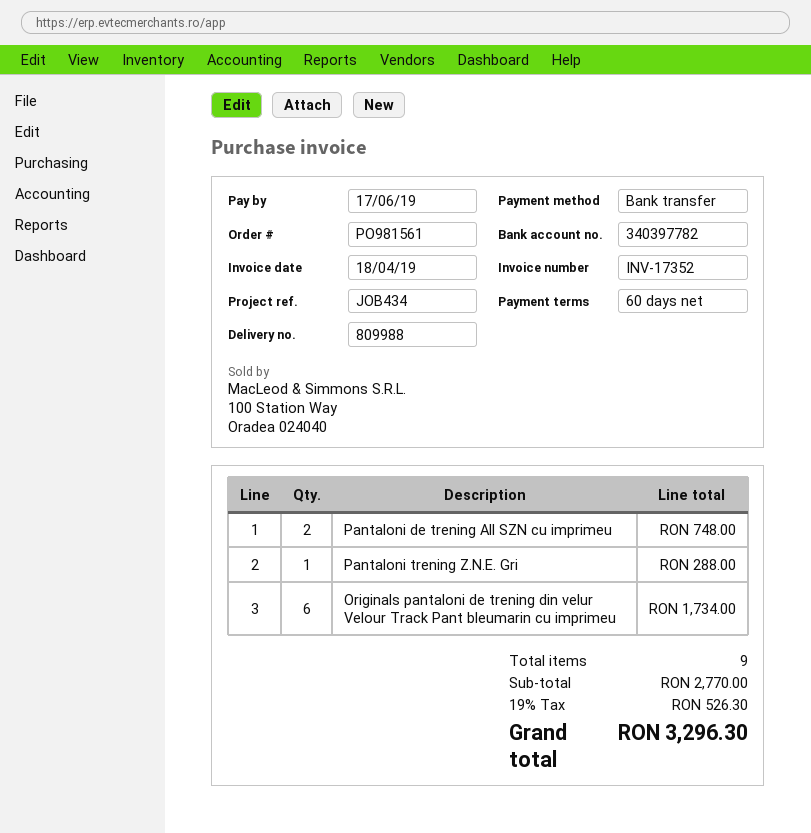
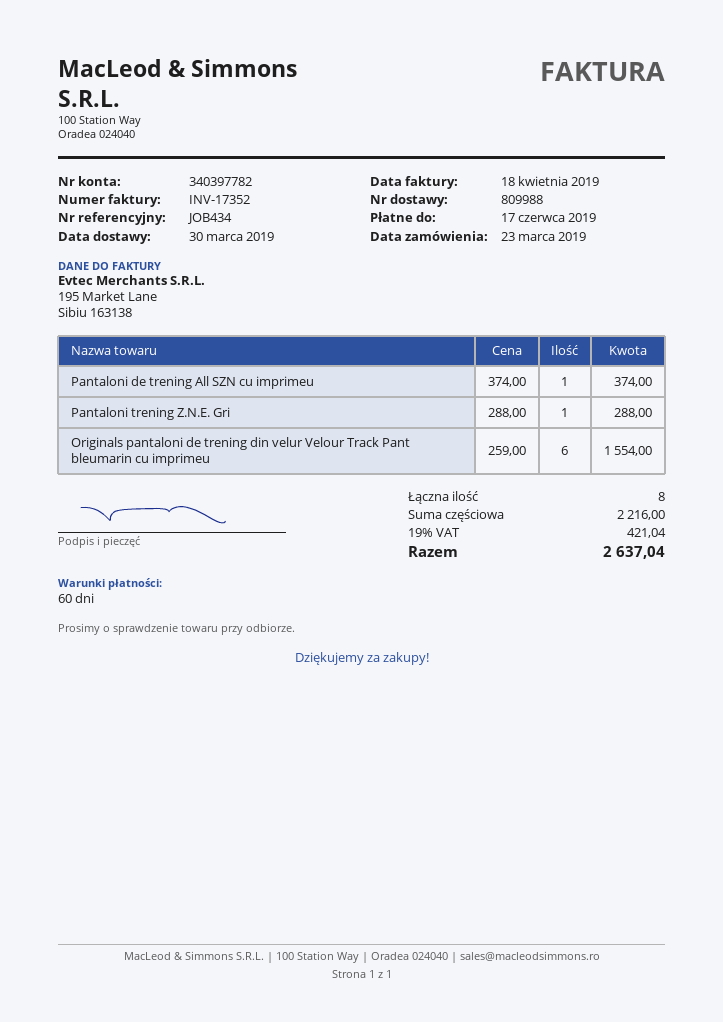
Pantaloni de trening All SZN cu imprimeu: 2 for 748.00 -> 1 for 374.00
Originals pantaloni de trening din velur Velour Track Pant bleumarin cu imprimeu: 6 for 1734.00 -> 6 for 1554.00
total quantity: 9 -> 8
subtotal: 2770.00 -> 2216.00
tax: 19% = 526.30 -> 19% = 421.04
total: 3296.30 -> 2637.04

